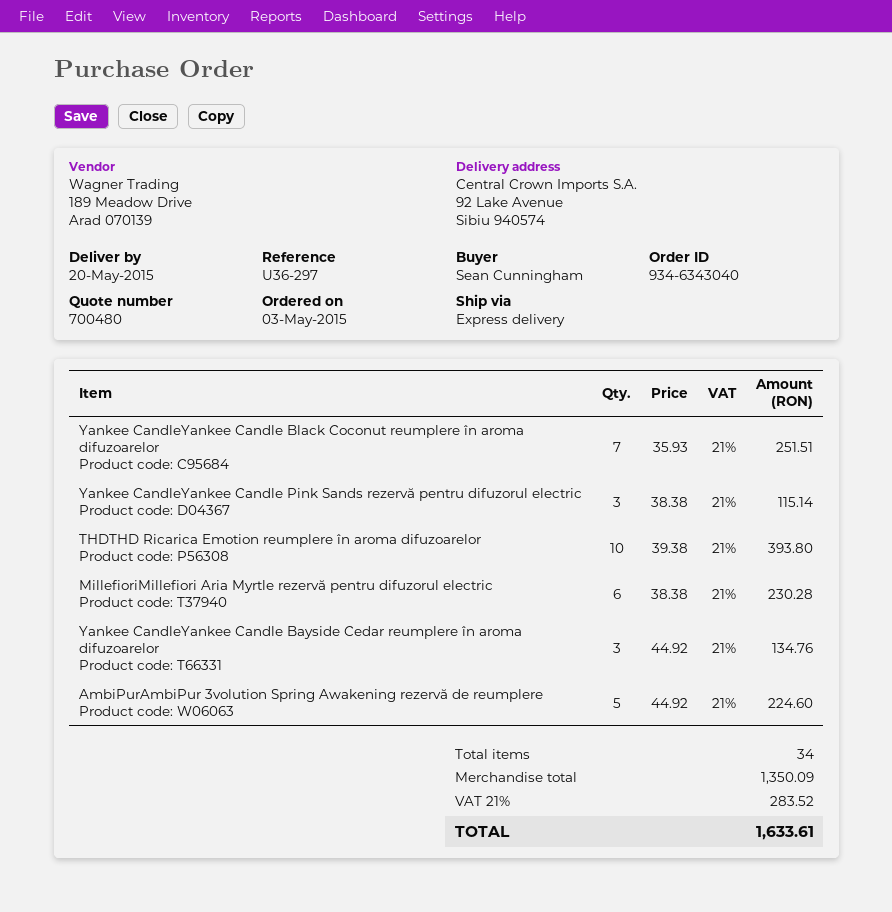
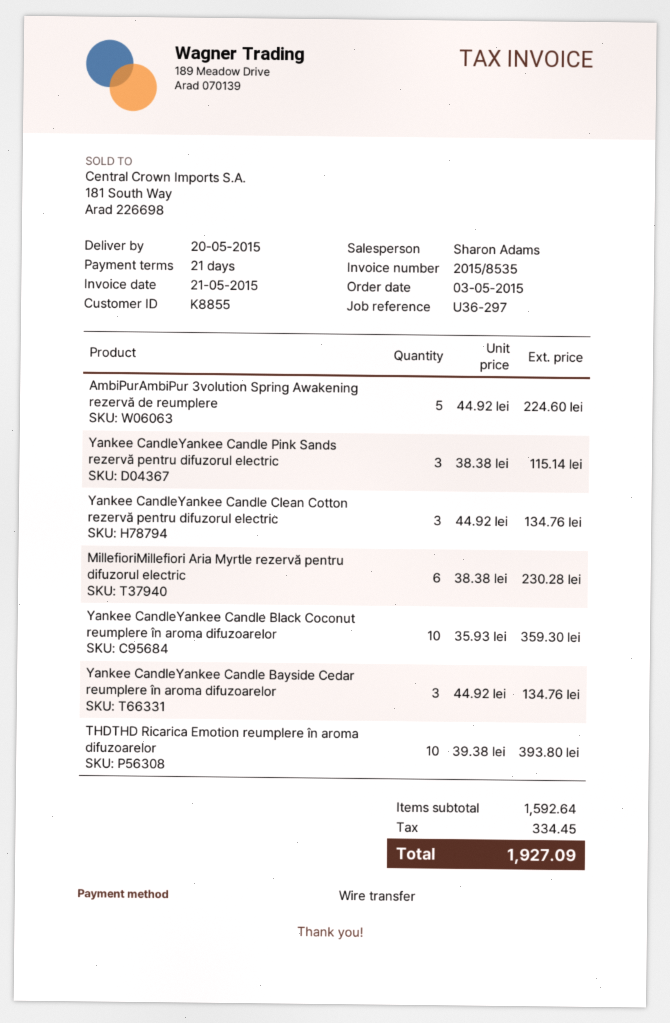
Yankee CandleYankee Candle Black Coconut reumplere în aroma difuzoarelor: 7 x 35.93 = 251.51 -> 10 x 35.93 = 359.30
Yankee CandleYankee Candle Clean Cotton rezervă pentru difuzorul electric: none -> 3 x 44.92 = 134.76
subtotal: 1350.09 -> 1592.64
tax: 283.52 -> 334.45
total: 1633.61 -> 1927.09

